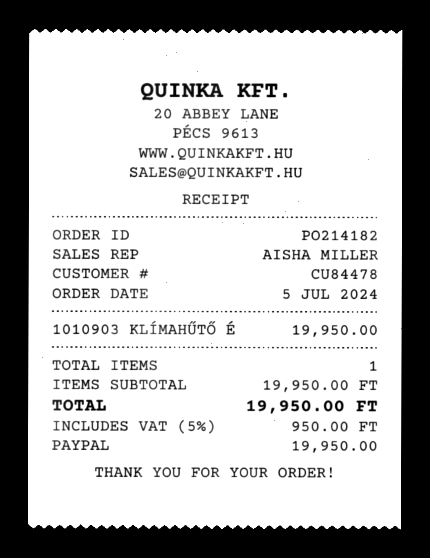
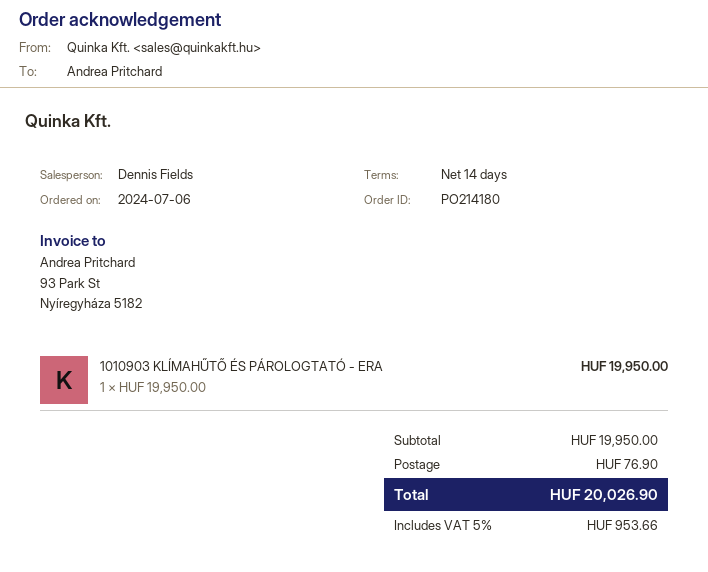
order number: PO214182 -> PO214180
order date: 2024-07-05 -> 2024-07-06
sales rep: AISHA MILLER -> Dennis Fields
shipping: none -> 76.90
tax: 5% = 950.00 -> 5% = 953.66
total: 19950.00 -> 20026.90

